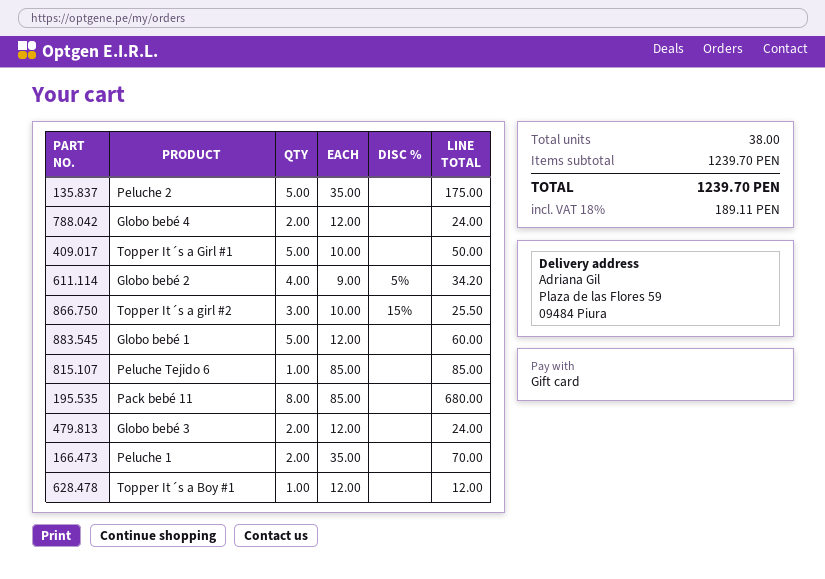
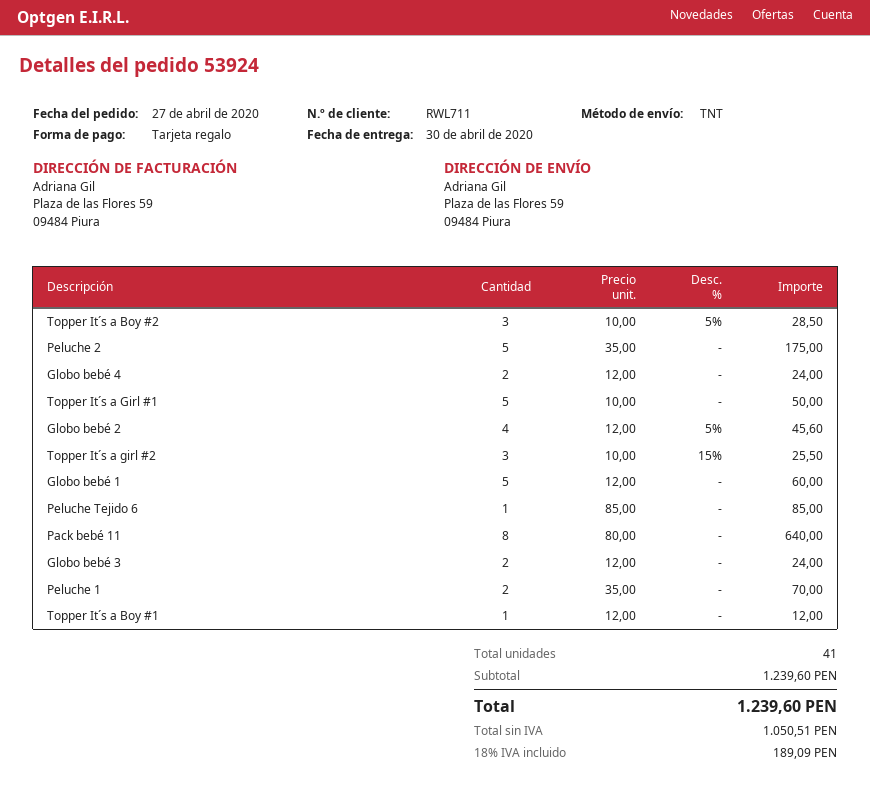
Globo bebé 2: 4 x 9.00 - 5% = 34.20 -> 4 x 12.00 - 5% = 45.60
Pack bebé 11: 8 x 85.00 = 680.00 -> 8 x 80.00 = 640.00
Topper It´s a Boy #2: none -> 3 x 10.00 - 5% = 28.50
total quantity: 38 -> 41
subtotal: 1239.70 -> 1239.60
tax: 18% = 189.11 -> 18% = 189.09
total: 1239.70 -> 1239.60

